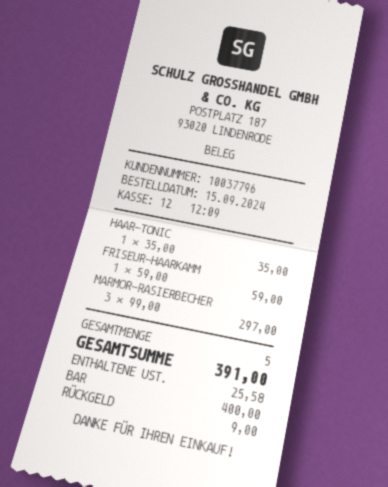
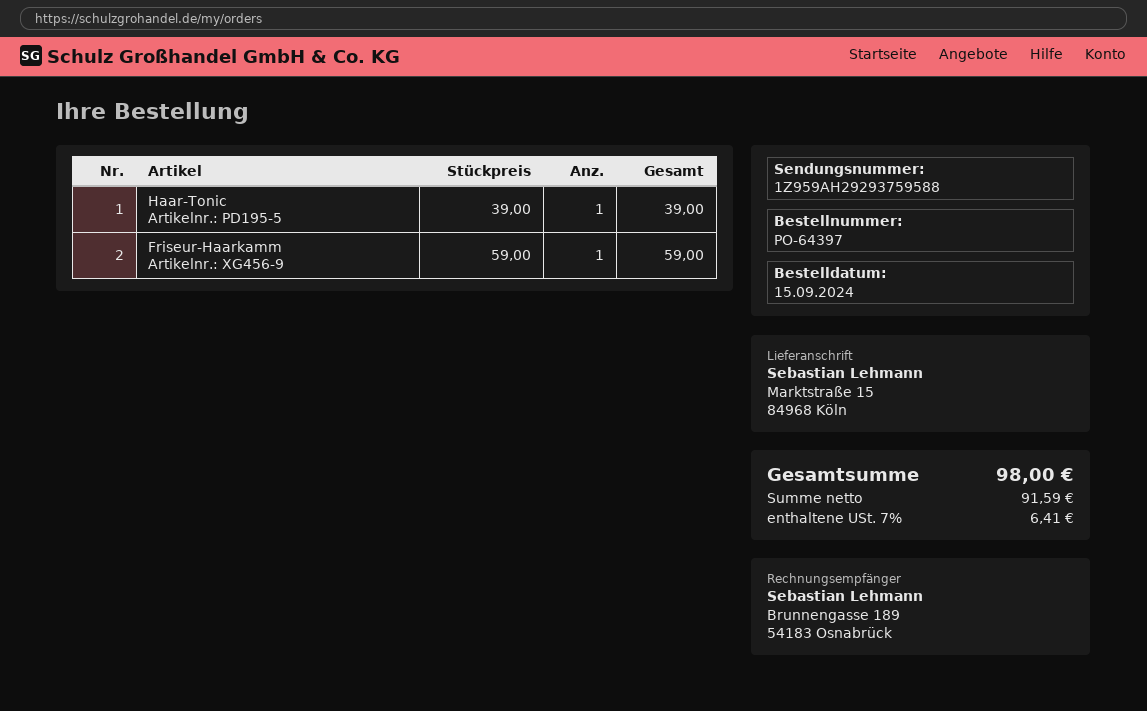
HAAR-TONIC: 1 x 35.00 = 35.00 -> 1 x 39.00 = 39.00
MARMOR-RASIERBECHER: 3 x 99.00 = 297.00 -> none
tax: 25.58 -> 6.41
total: 391.00 -> 98.00

